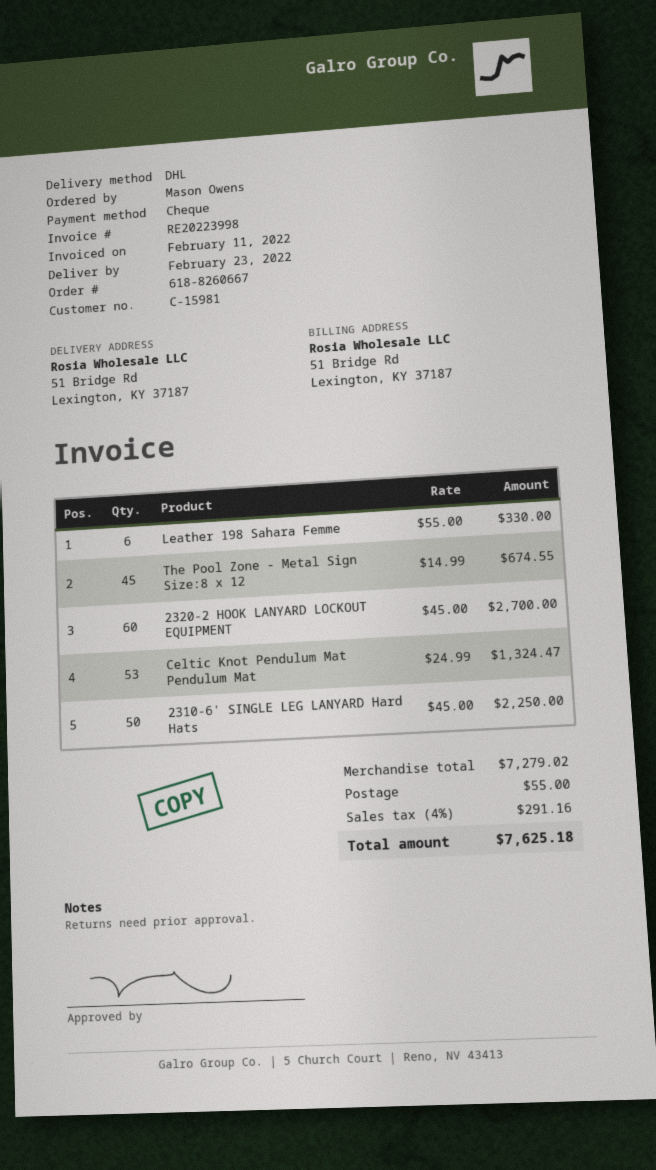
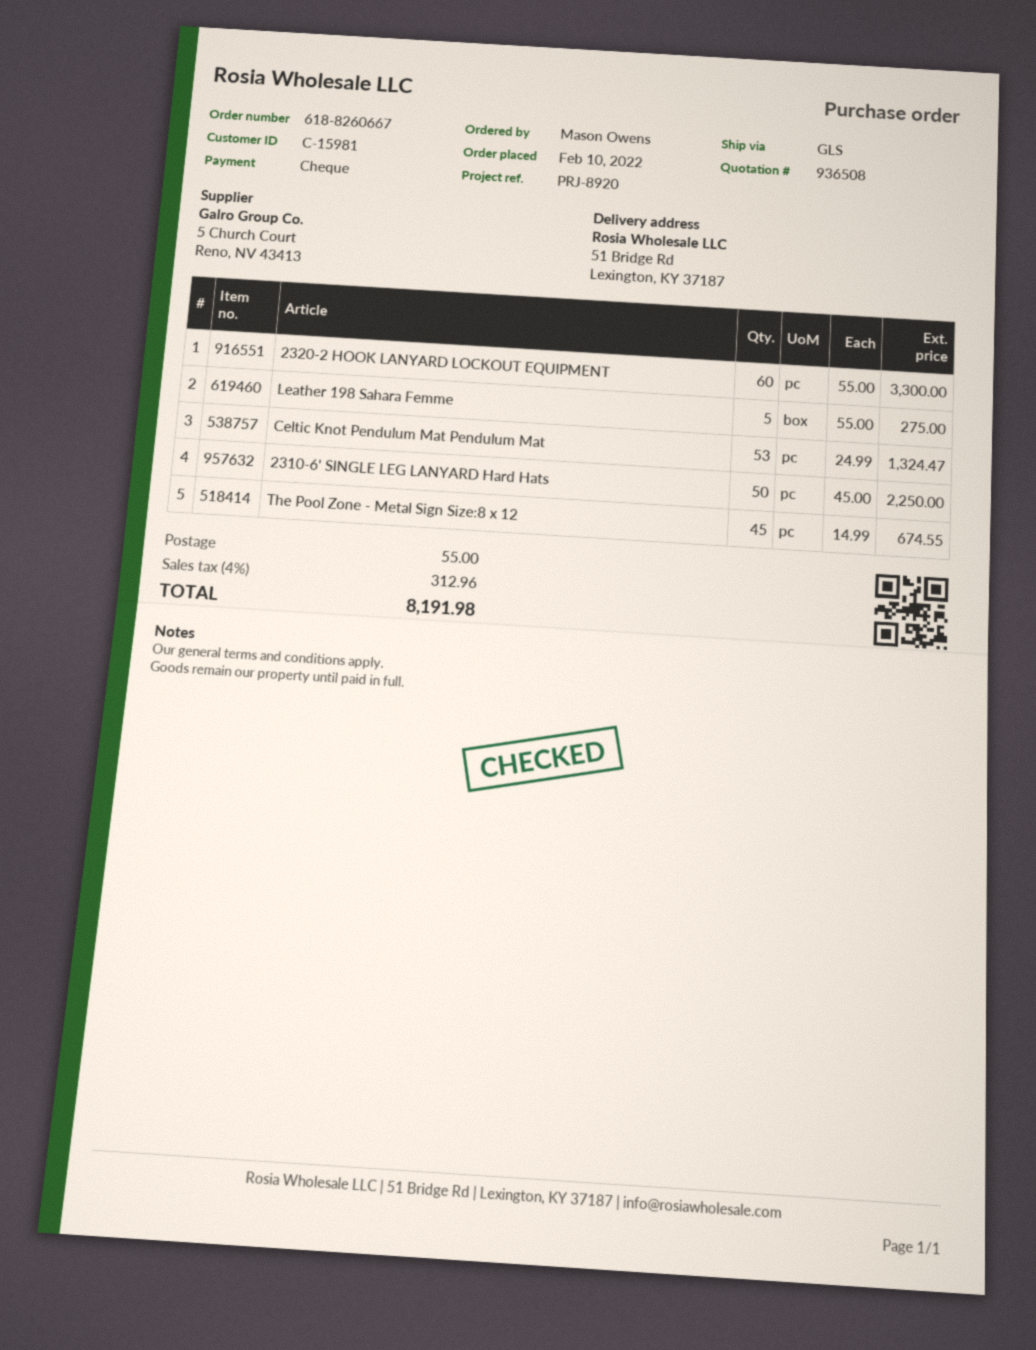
shipping method: DHL -> GLS
Leather 198 Sahara Femme: 6 x 55.00 = 330.00 -> 5 x 55.00 = 275.00
2320-2 HOOK LANYARD LOCKOUT EQUIPMENT: 60 x 45.00 = 2700.00 -> 60 x 55.00 = 3300.00
tax: 4% = 291.16 -> 4% = 312.96
total: 7625.18 -> 8191.98

